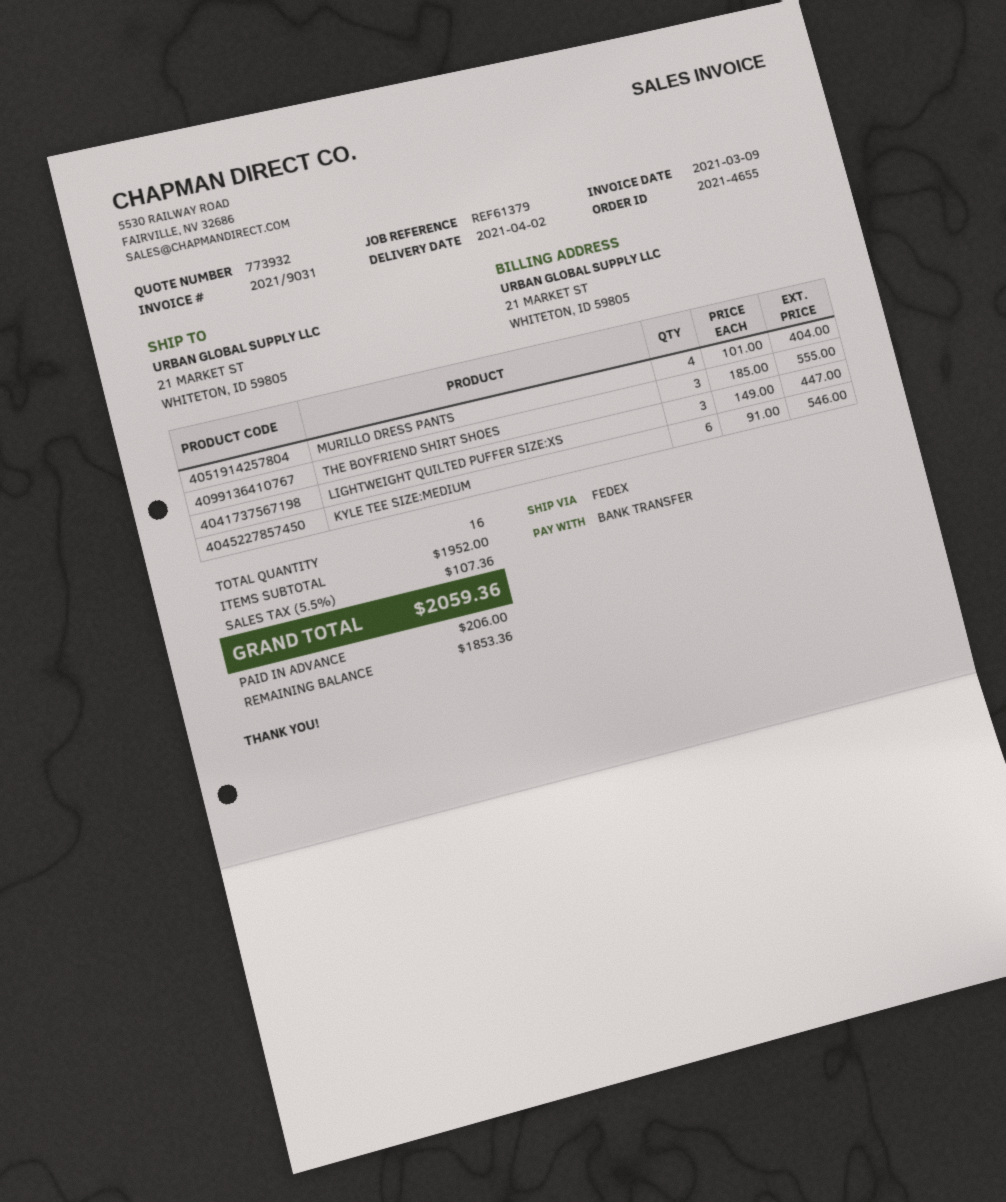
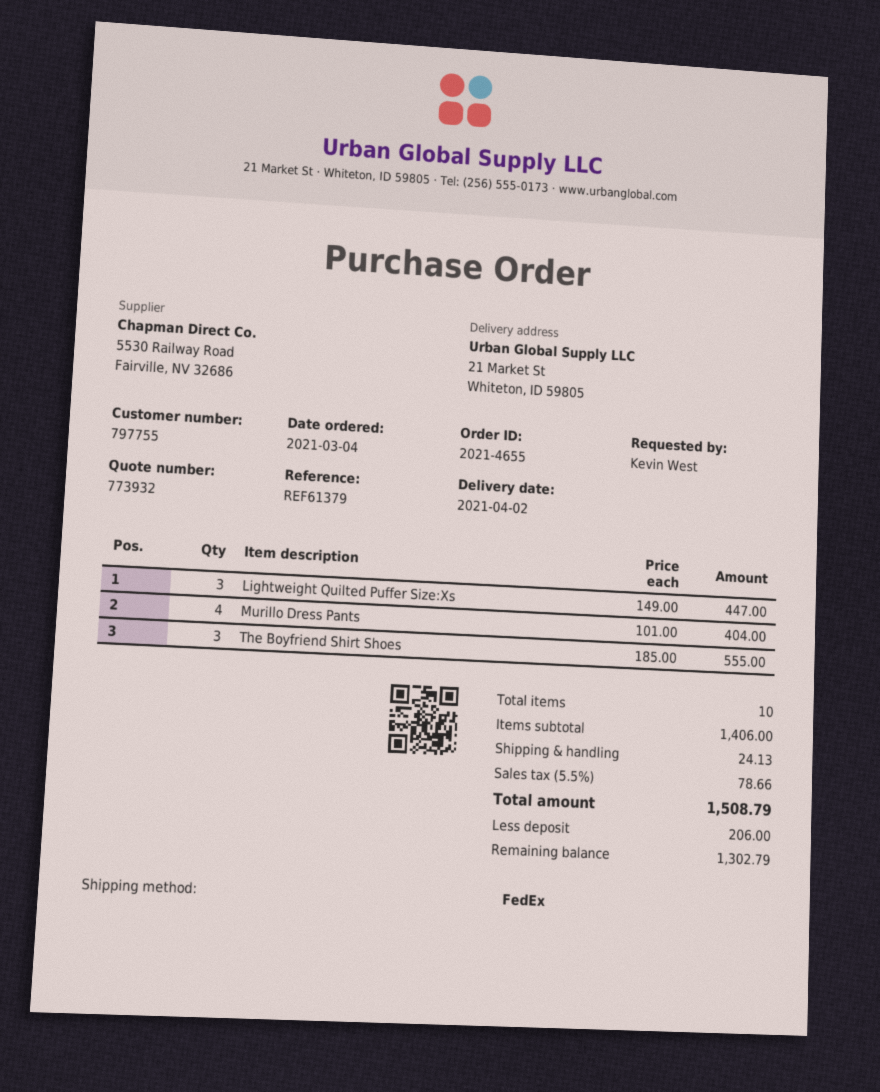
KYLE TEE SIZE:MEDIUM: 6 x 91.00 = 546.00 -> none
total quantity: 16 -> 10
subtotal: 1952.00 -> 1406.00
shipping: none -> 24.13
tax: 5.5% = 107.36 -> 5.5% = 78.66
total: 2059.36 -> 1508.79
balance: 1853.36 -> 1302.79

